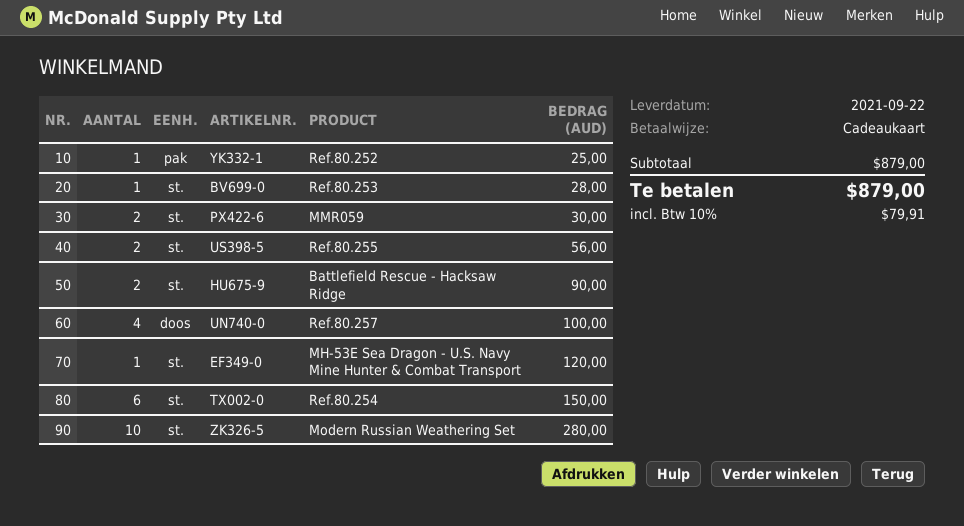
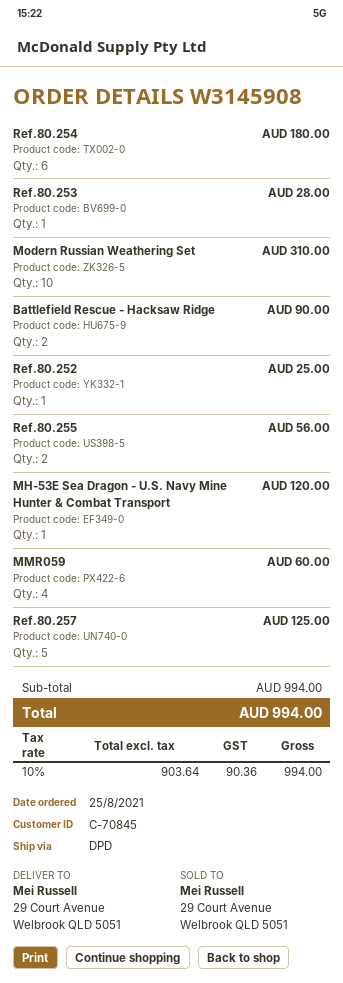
MMR059: 2 for 30.00 -> 4 for 60.00
Ref.80.257: 4 for 100.00 -> 5 for 125.00
Ref.80.254: 6 for 150.00 -> 6 for 180.00
Modern Russian Weathering Set: 10 for 280.00 -> 10 for 310.00
subtotal: 879.00 -> 994.00
tax: 10% = 79.91 -> 10% = 90.36
total: 879.00 -> 994.00

